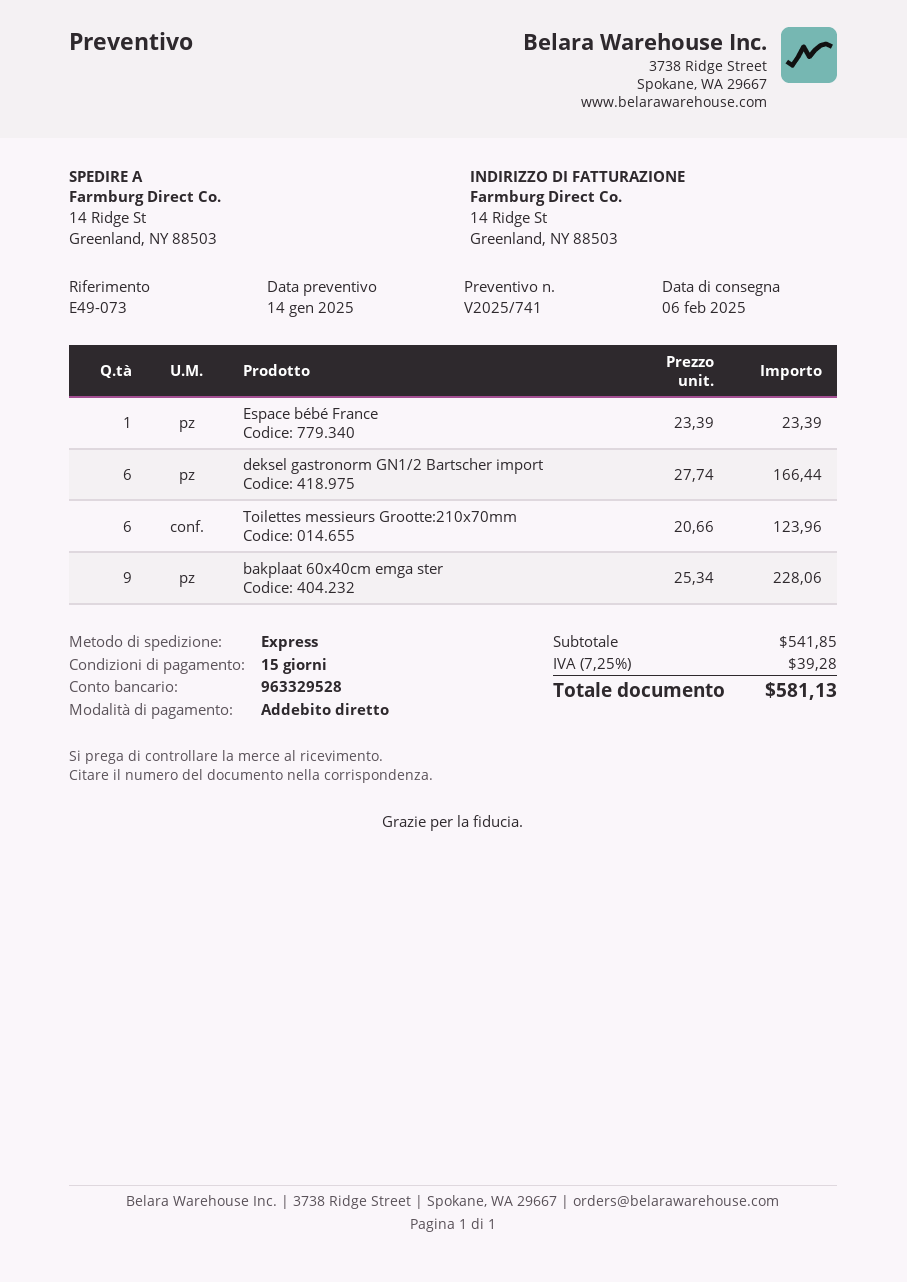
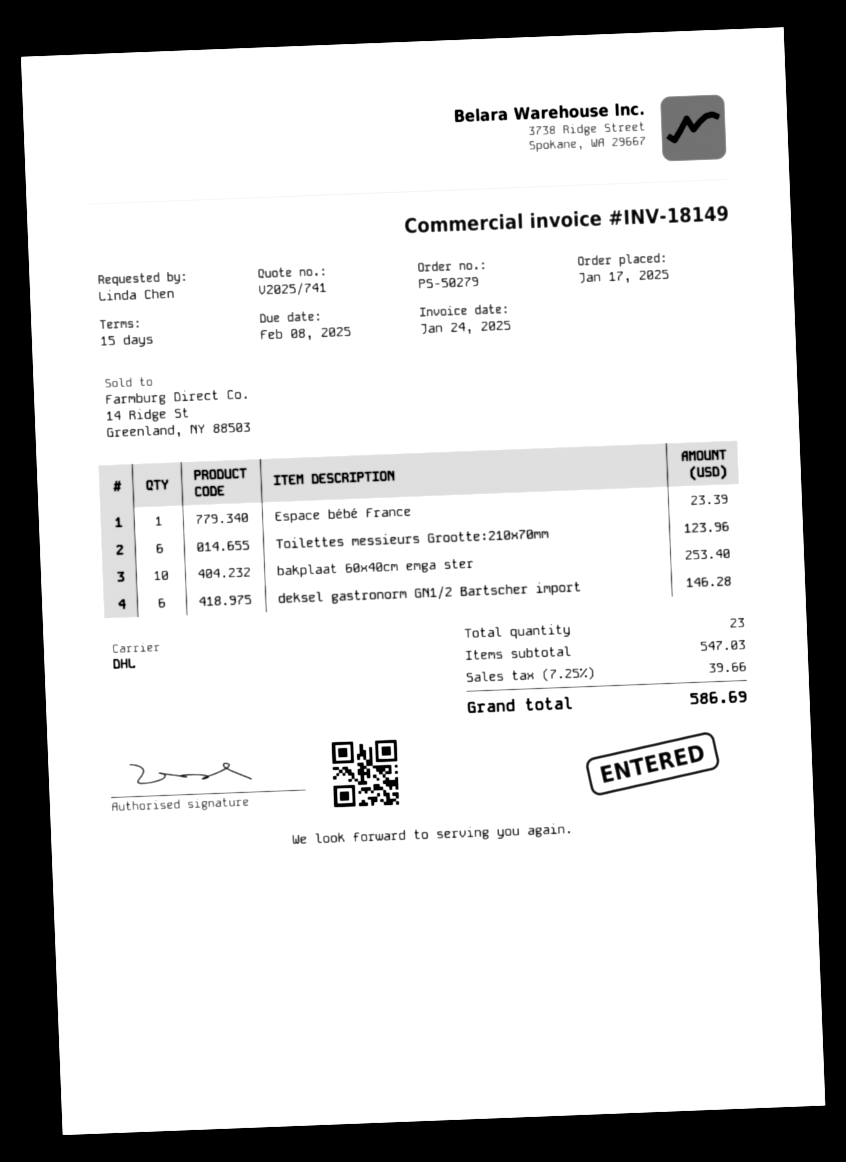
shipping method: express -> DHL
deksel gastronorm GN1/2 Bartscher import: 6 for 166.44 -> 6 for 146.28
bakplaat 60x40cm emga ster: 9 for 228.06 -> 10 for 253.40
subtotal: 541.85 -> 547.03
tax: 7.25% = 39.28 -> 7.25% = 39.66
total: 581.13 -> 586.69

